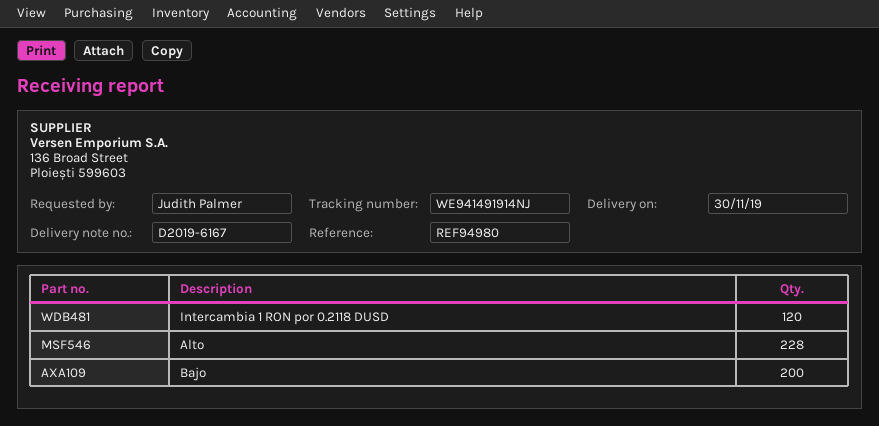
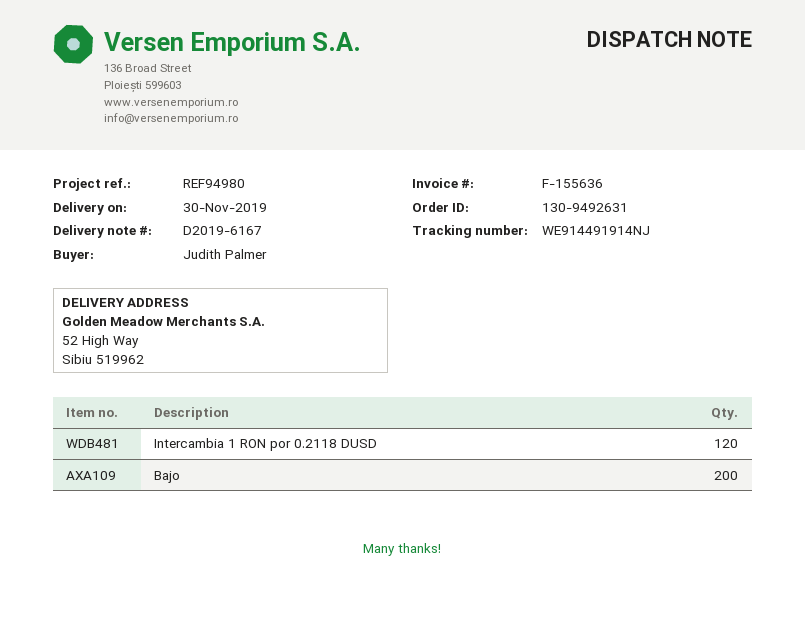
tracking number: WE941491914NJ -> WE914491914NJ
Alto: 228 -> none

